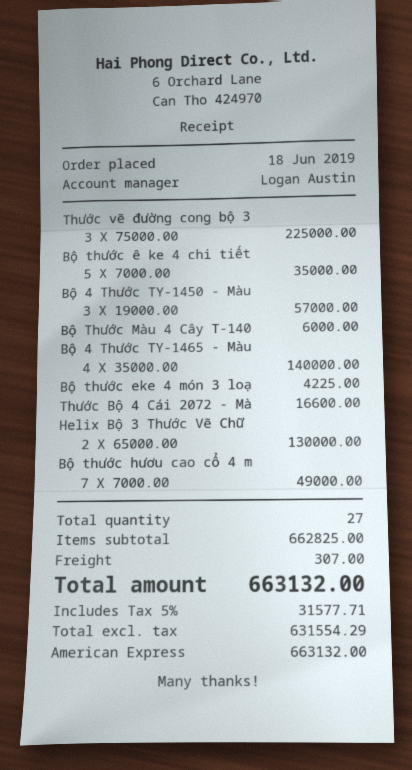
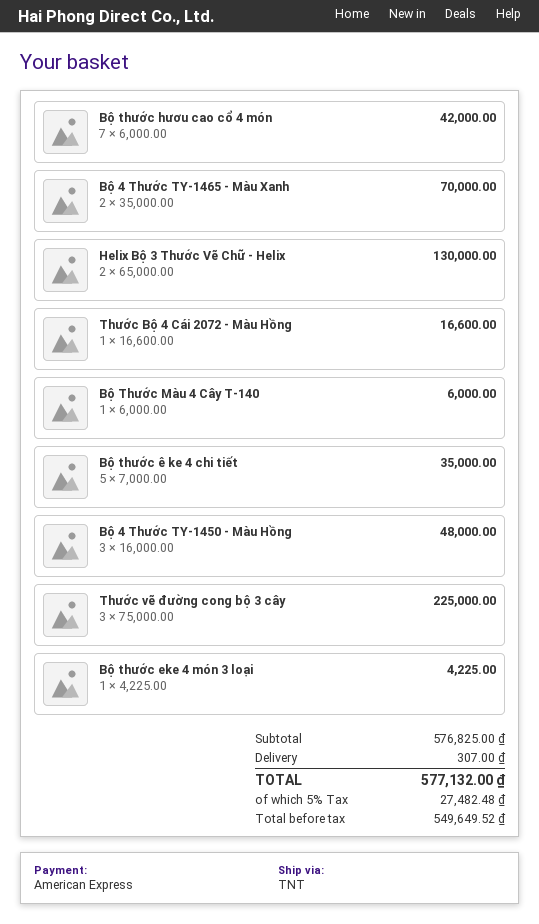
Bộ 4 Thước TY-1450 - Màu: 3 x 19000.00 = 57000.00 -> 3 x 16000.00 = 48000.00
Bộ 4 Thước TY-1465 - Màu: 4 x 35000.00 = 140000.00 -> 2 x 35000.00 = 70000.00
Bộ thước hươu cao cổ 4 m: 7 x 7000.00 = 49000.00 -> 7 x 6000.00 = 42000.00
subtotal: 662825.00 -> 576825.00
net: 631554.29 -> 549649.52
tax: 5% = 31577.71 -> 5% = 27482.48
total: 663132.00 -> 577132.00

